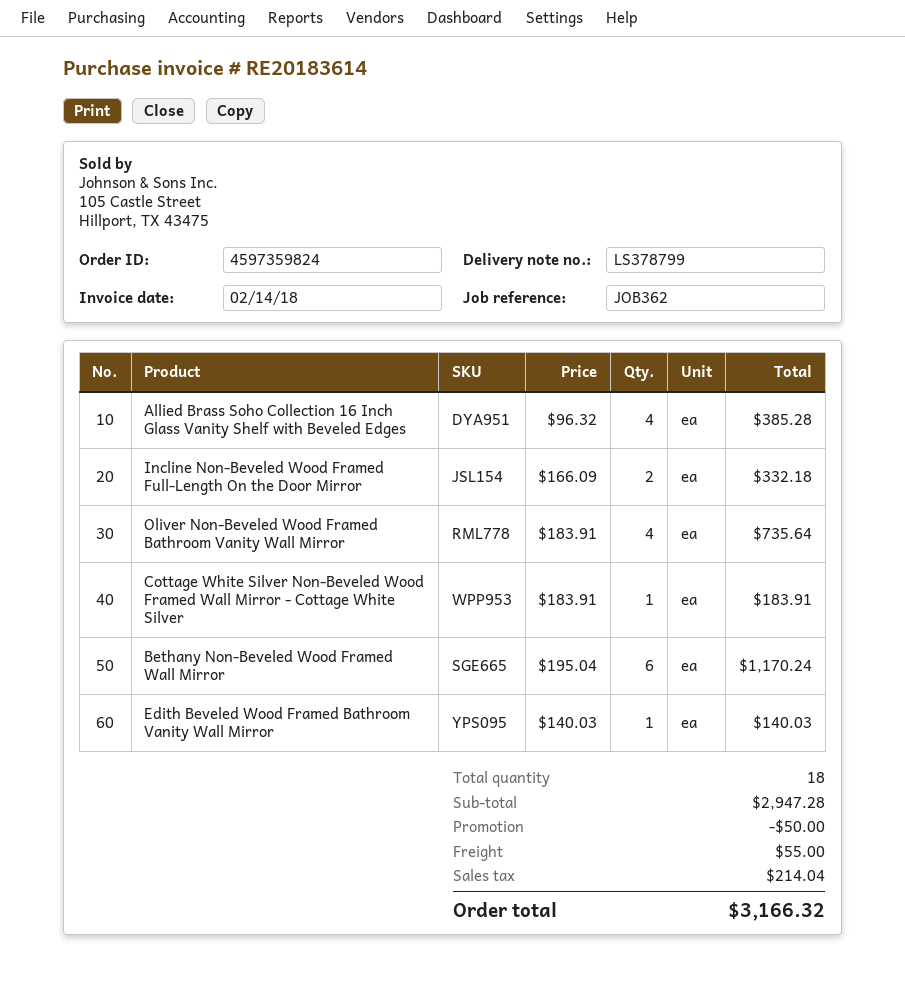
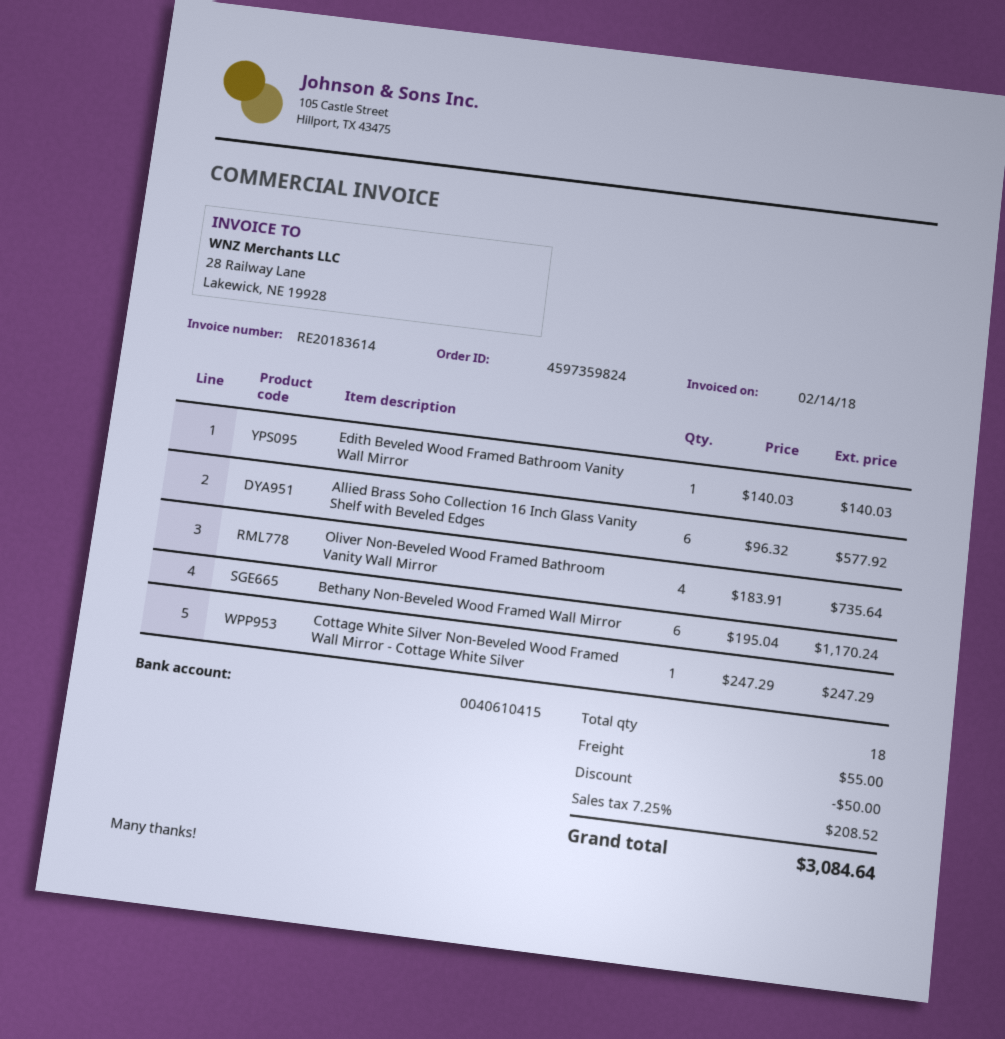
Allied Brass Soho Collection 16 Inch Glass Vanity Shelf with Beveled Edges: 4 x 96.32 = 385.28 -> 6 x 96.32 = 577.92
Incline Non-Beveled Wood Framed Full-Length On the Door Mirror: 2 x 166.09 = 332.18 -> none
Cottage White Silver Non-Beveled Wood Framed Wall Mirror - Cottage White Silver: 1 x 183.91 = 183.91 -> 1 x 247.29 = 247.29
tax: 214.04 -> 208.52
total: 3166.32 -> 3084.64

